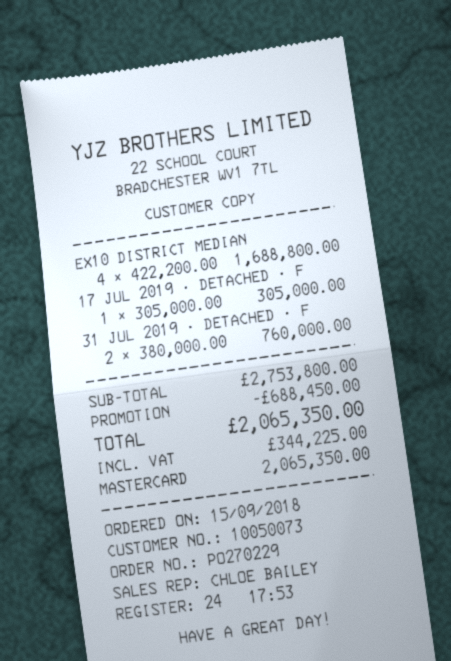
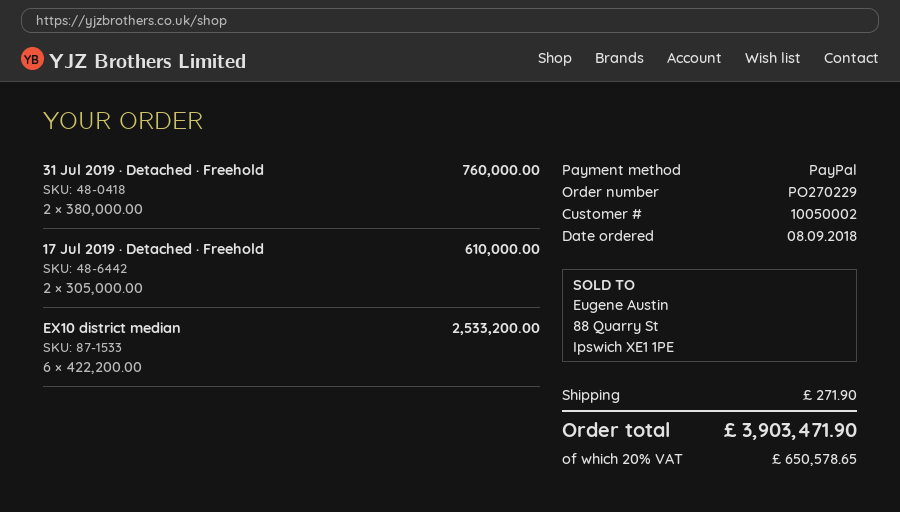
order date: 2018-09-15 -> 2018-09-08
customer number: 10050073 -> 10050002
payment method: Mastercard -> PayPal
EX10 DISTRICT MEDIAN: 4 x 422200.00 = 1688800.00 -> 6 x 422200.00 = 2533200.00
17 JUL 2019 · DETACHED · F: 1 x 305000.00 = 305000.00 -> 2 x 305000.00 = 610000.00
discount: 688450.00 -> none
shipping: none -> 271.90
tax: 344225.00 -> 650578.65
total: 2065350.00 -> 3903471.90

